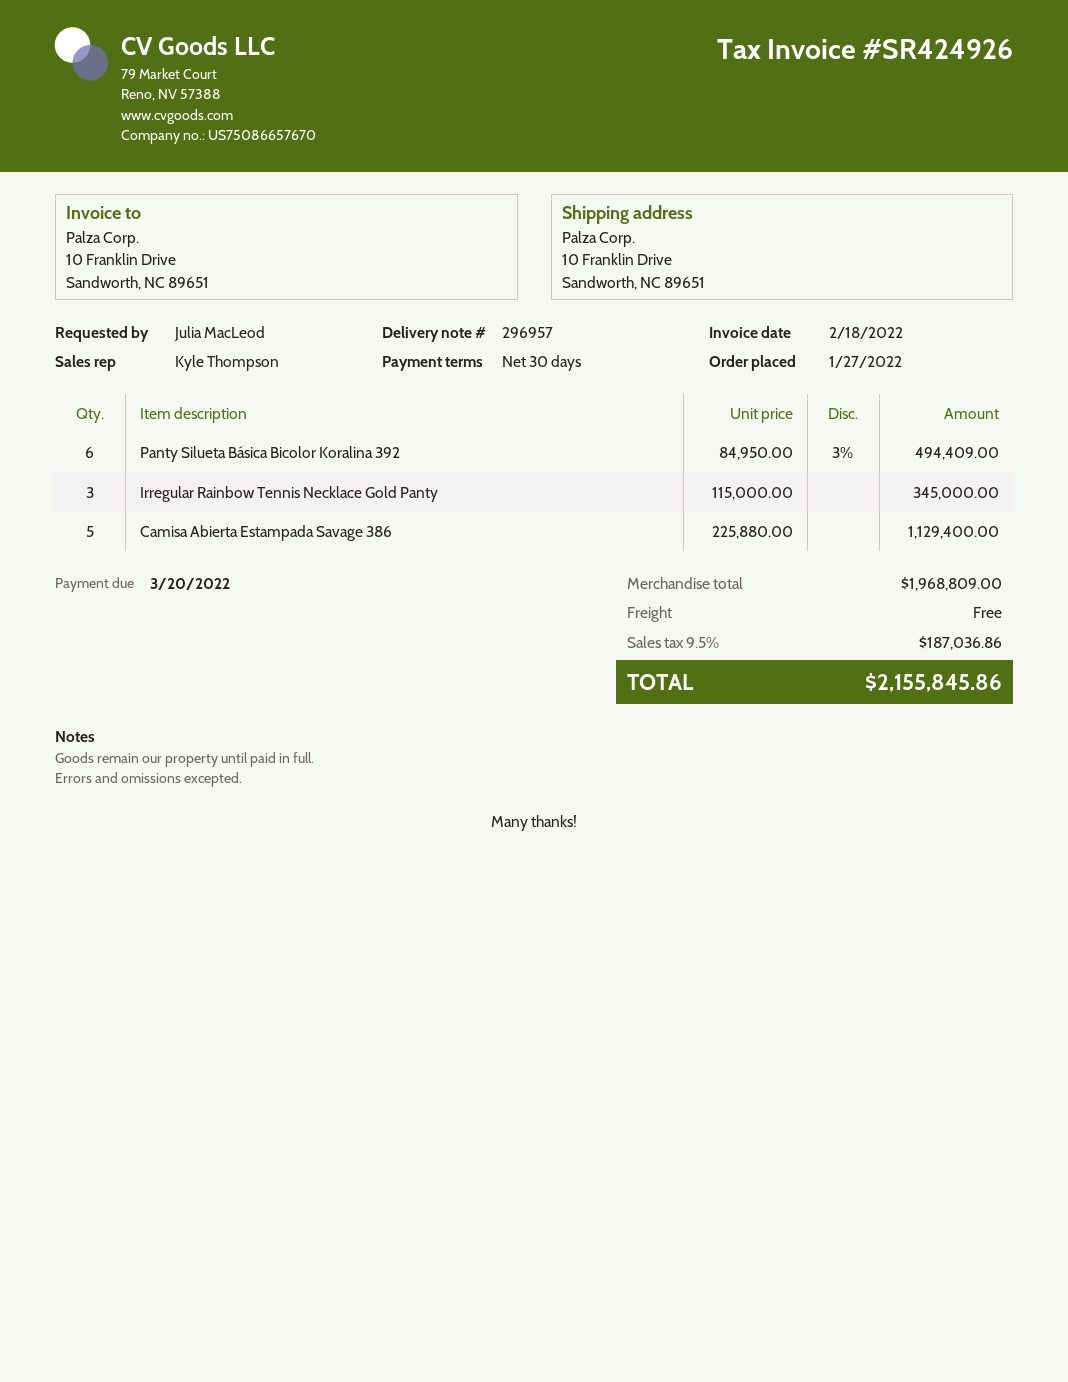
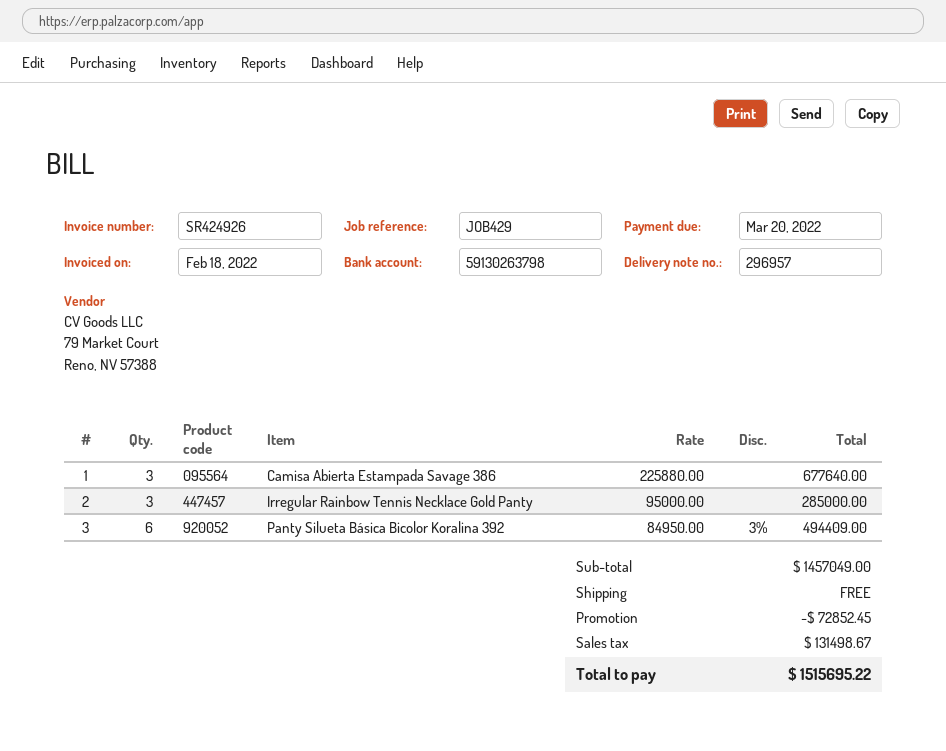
Irregular Rainbow Tennis Necklace Gold Panty: 3 x 115000.00 = 345000.00 -> 3 x 95000.00 = 285000.00
Camisa Abierta Estampada Savage 386: 5 x 225880.00 = 1129400.00 -> 3 x 225880.00 = 677640.00
subtotal: 1968809.00 -> 1457049.00
discount: none -> 72852.45
tax: 187036.86 -> 131498.67
total: 2155845.86 -> 1515695.22

